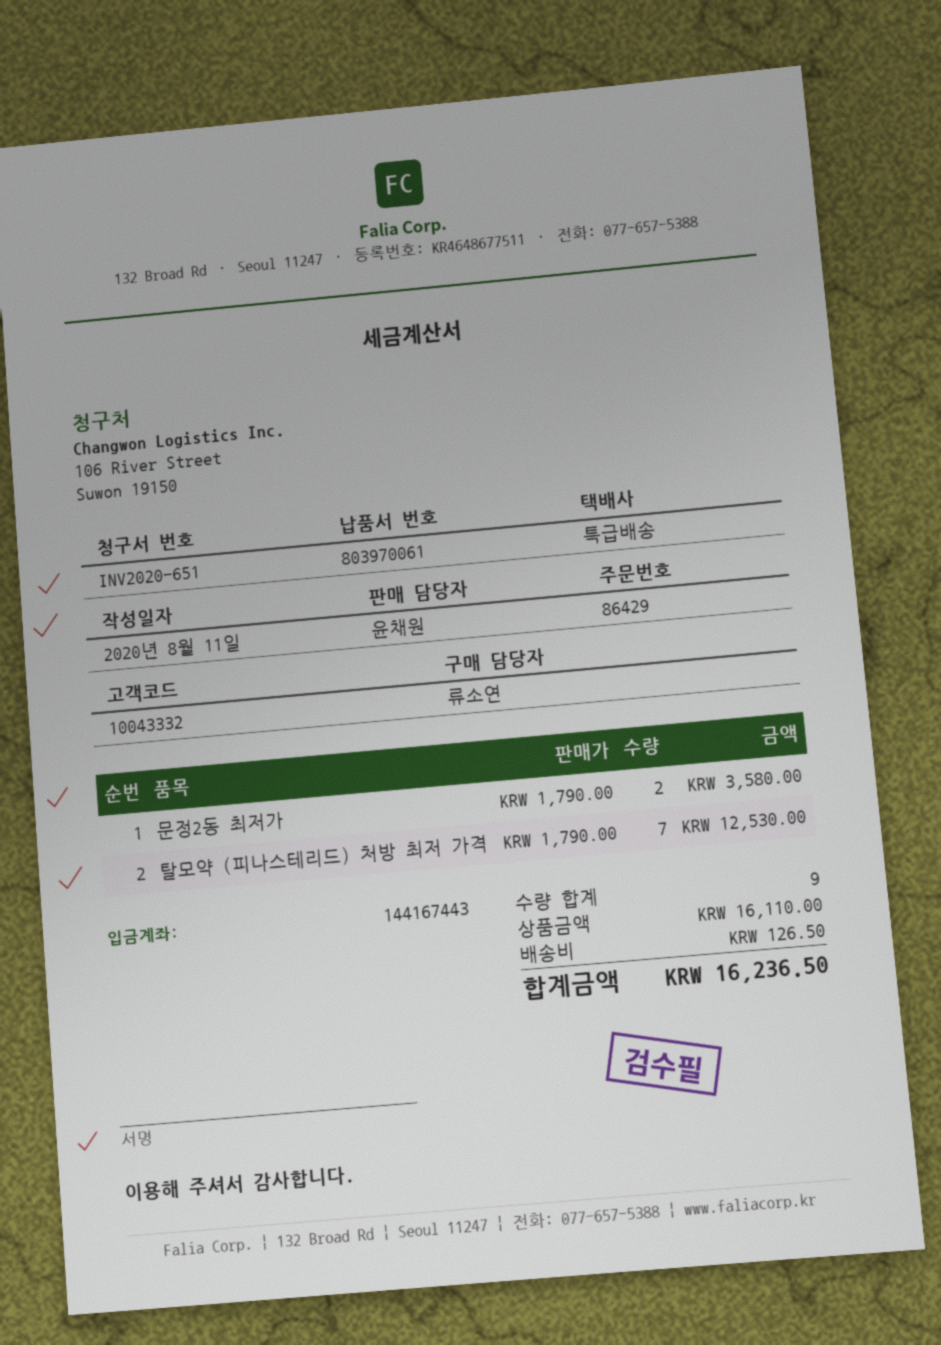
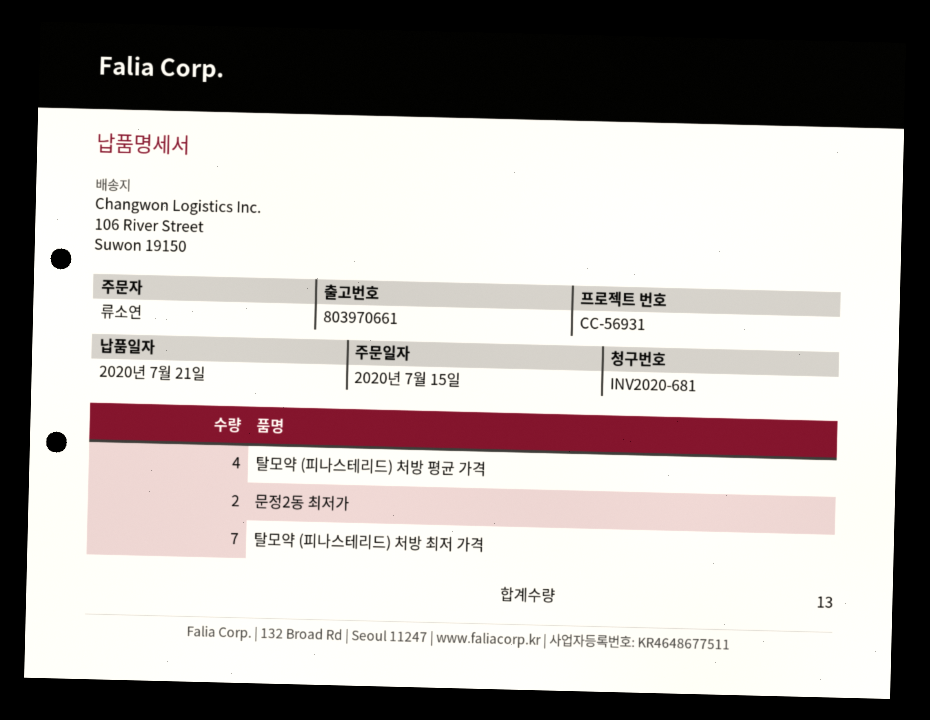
delivery note number: 803970061 -> 803970661
invoice number: INV2020-651 -> INV2020-681
탈모약 (피나스테리드) 처방 평균 가격: none -> 4
total quantity: 9 -> 13

